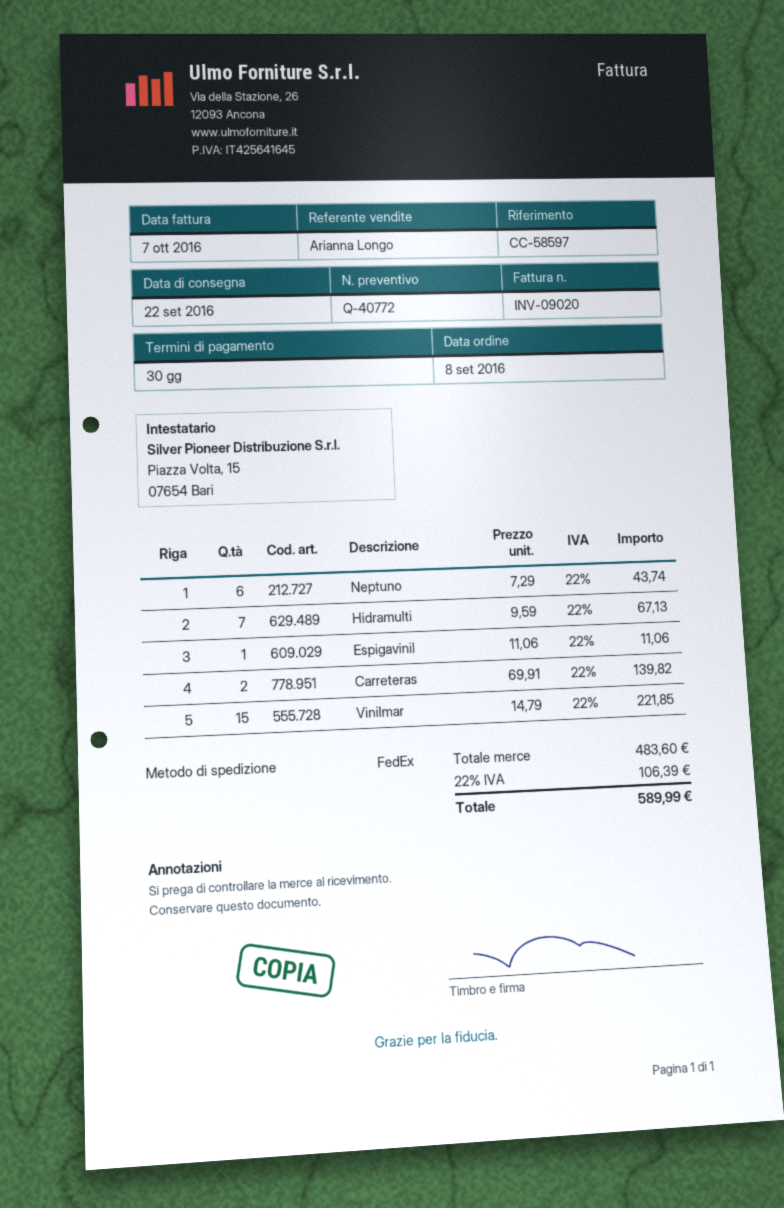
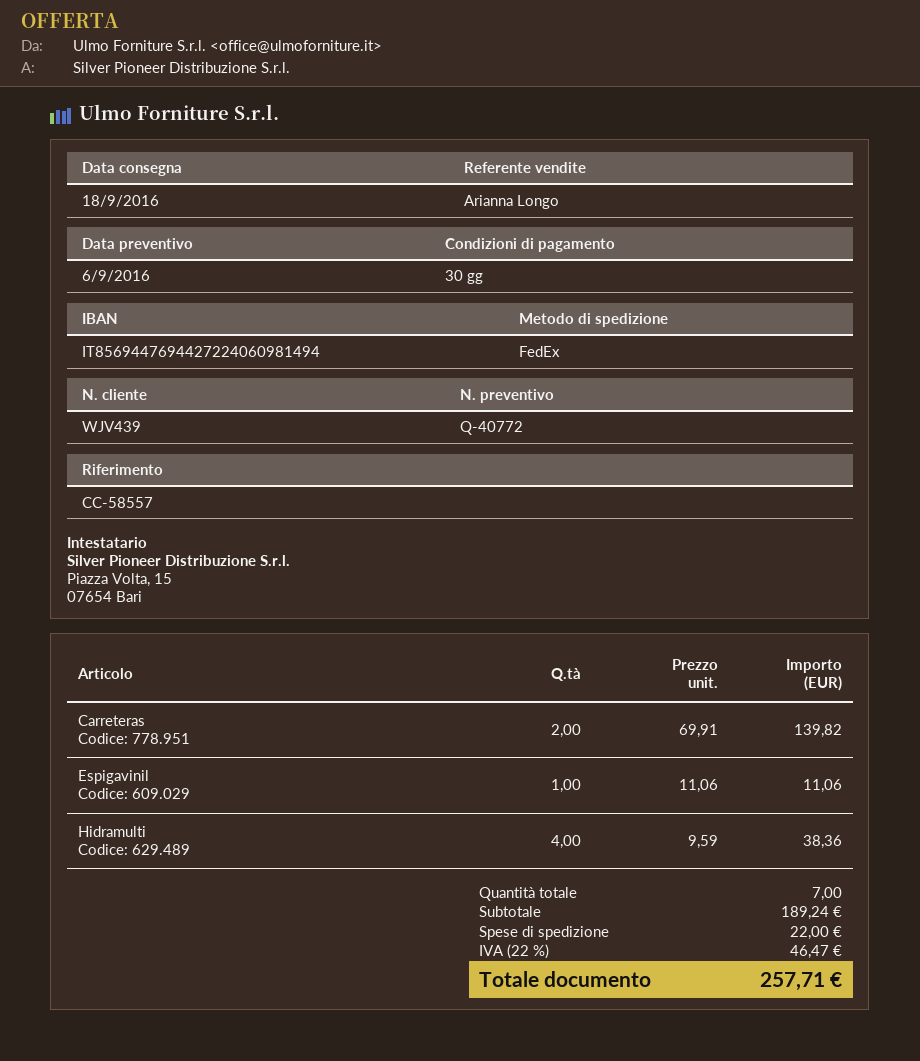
delivery date: 2016-09-22 -> 2016-09-18
reference: CC-58597 -> CC-58557
Neptuno: 6 x 7.29 = 43.74 -> none
Hidramulti: 7 x 9.59 = 67.13 -> 4 x 9.59 = 38.36
Vinilmar: 15 x 14.79 = 221.85 -> none
subtotal: 483.60 -> 189.24
shipping: none -> 22.00
tax: 22% = 106.39 -> 22% = 46.47
total: 589.99 -> 257.71

